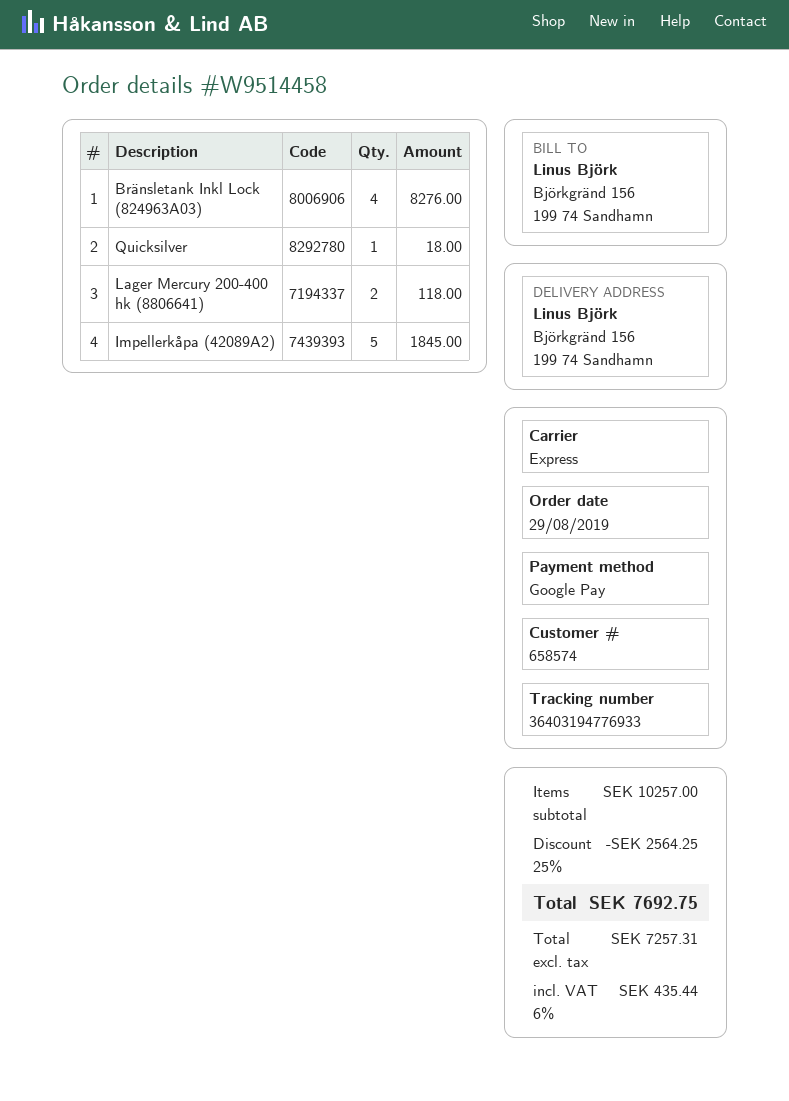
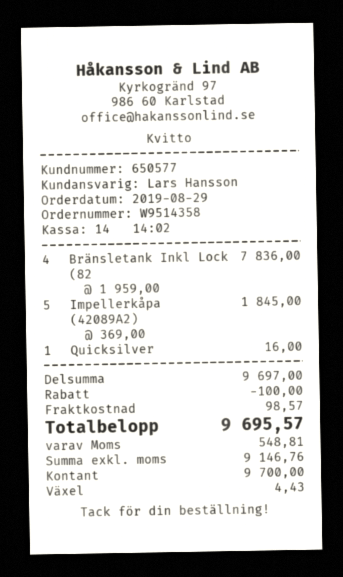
order number: W9514458 -> W9514358
customer number: 658574 -> 650577
payment method: Google Pay -> cash
Bränsletank Inkl Lock (824963A03): 4 for 8276.00 -> 4 for 7836.00
Quicksilver: 1 for 18.00 -> 1 for 16.00
Lager Mercury 200-400 hk (8806641): 2 for 118.00 -> none
subtotal: 10257.00 -> 9697.00
discount: 2564.25 -> 100.00
shipping: none -> 98.57
net: 7257.31 -> 9146.76
tax: 435.44 -> 548.81
total: 7692.75 -> 9695.57

